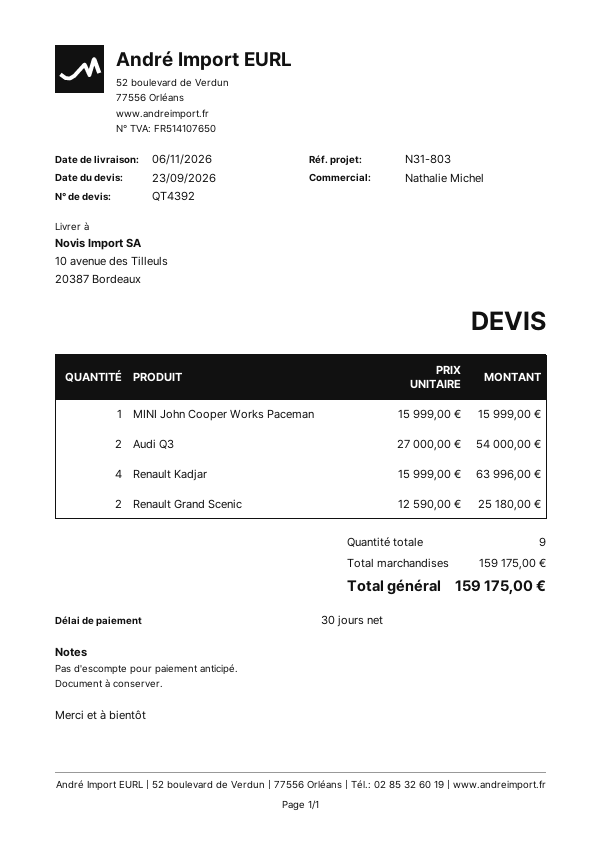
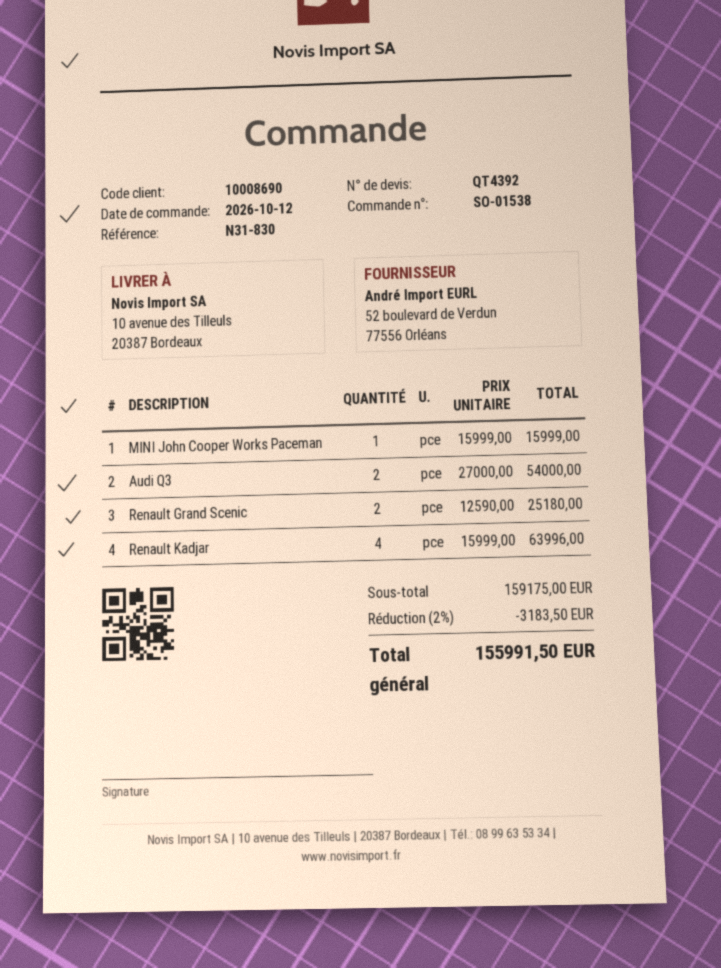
reference: N31-803 -> N31-830
discount: none -> 2% = 3183.50
total: 159175.00 -> 155991.50

